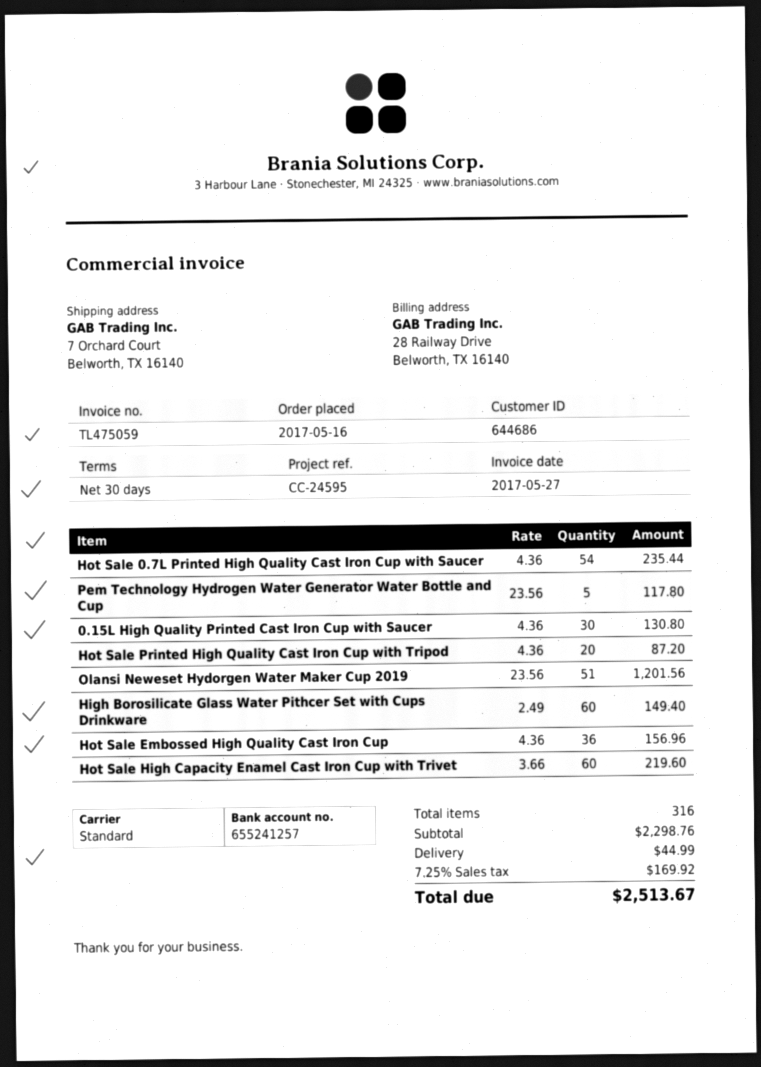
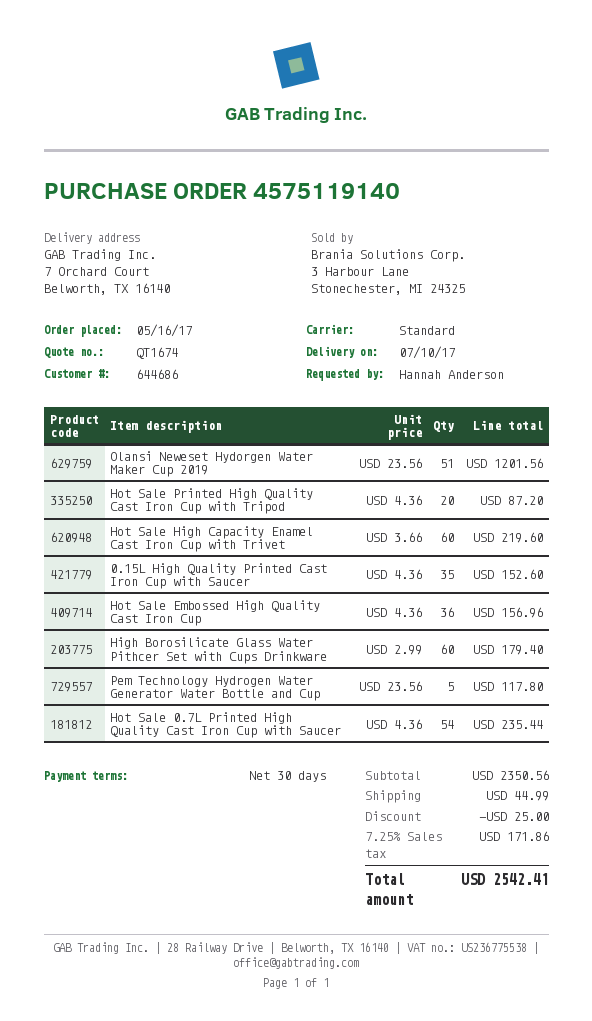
0.15L High Quality Printed Cast Iron Cup with Saucer: 30 x 4.36 = 130.80 -> 35 x 4.36 = 152.60
High Borosilicate Glass Water Pithcer Set with Cups Drinkware: 60 x 2.49 = 149.40 -> 60 x 2.99 = 179.40
subtotal: 2298.76 -> 2350.56
discount: none -> 25.00
tax: 7.25% = 169.92 -> 7.25% = 171.86
total: 2513.67 -> 2542.41

